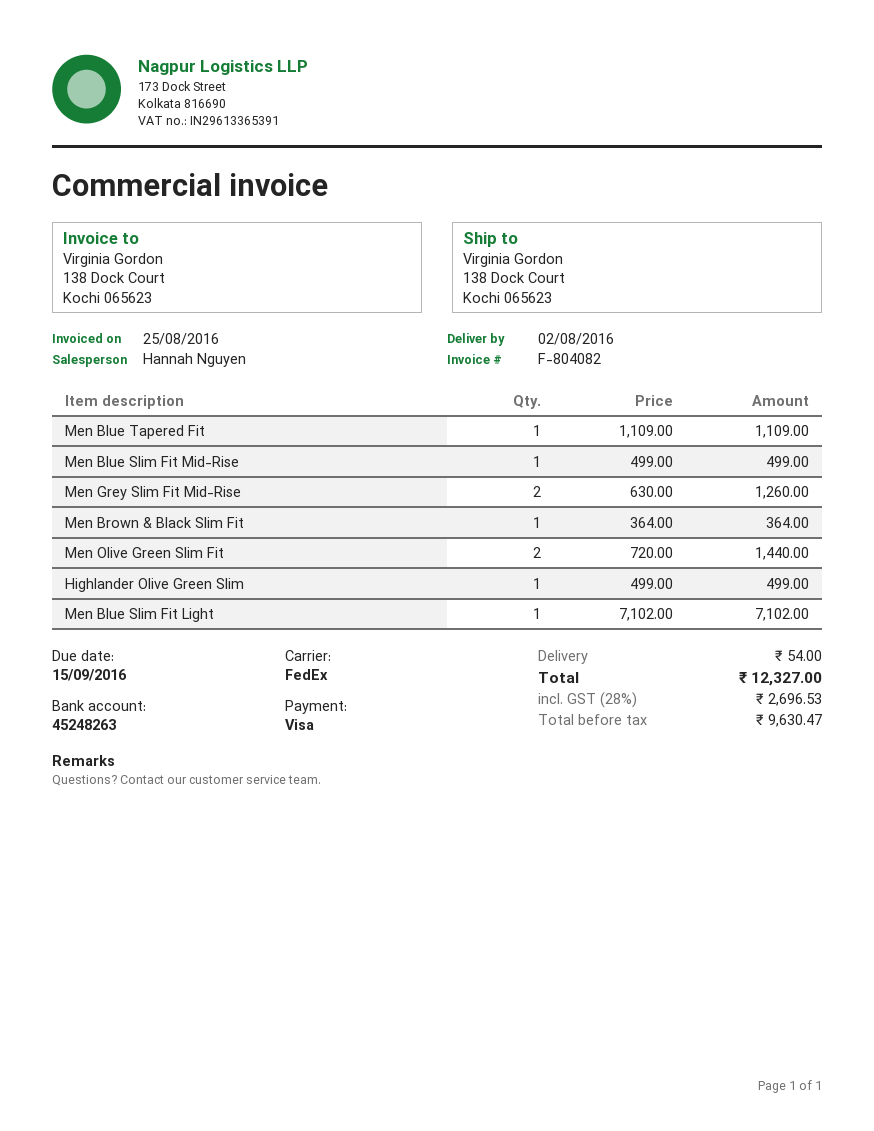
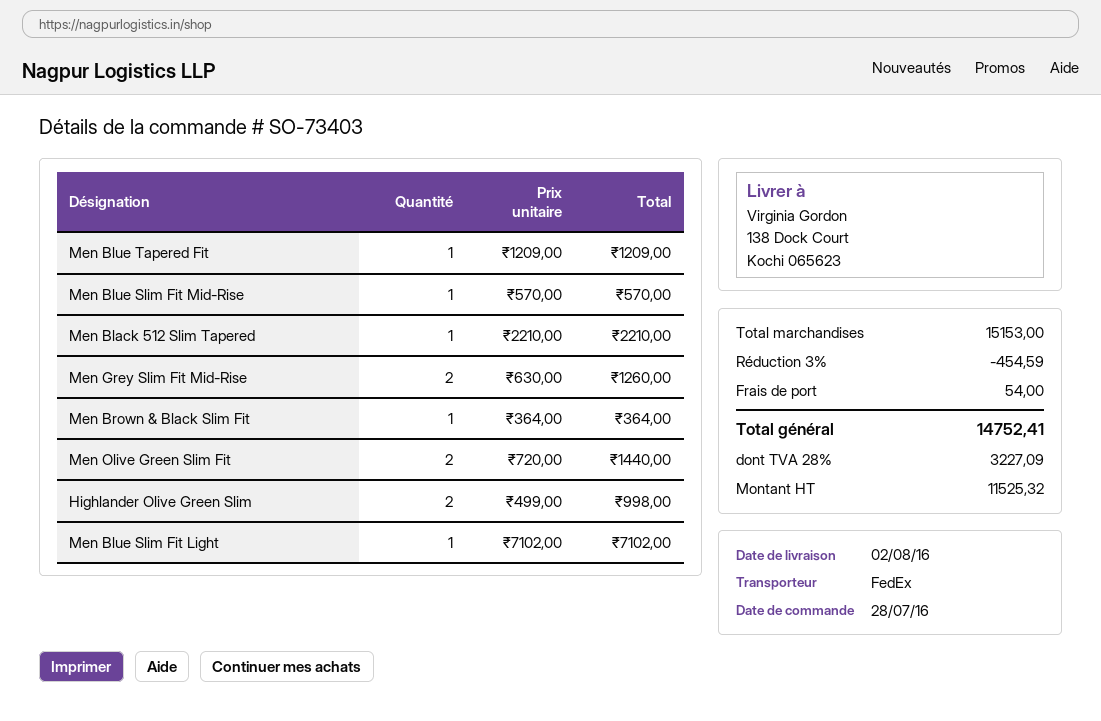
Men Blue Tapered Fit: 1 x 1109.00 = 1109.00 -> 1 x 1209.00 = 1209.00
Men Blue Slim Fit Mid-Rise: 1 x 499.00 = 499.00 -> 1 x 570.00 = 570.00
Highlander Olive Green Slim: 1 x 499.00 = 499.00 -> 2 x 499.00 = 998.00
Men Black 512 Slim Tapered: none -> 1 x 2210.00 = 2210.00
discount: none -> 3% = 454.59
net: 9630.47 -> 11525.32
tax: 28% = 2696.53 -> 28% = 3227.09
total: 12327.00 -> 14752.41

